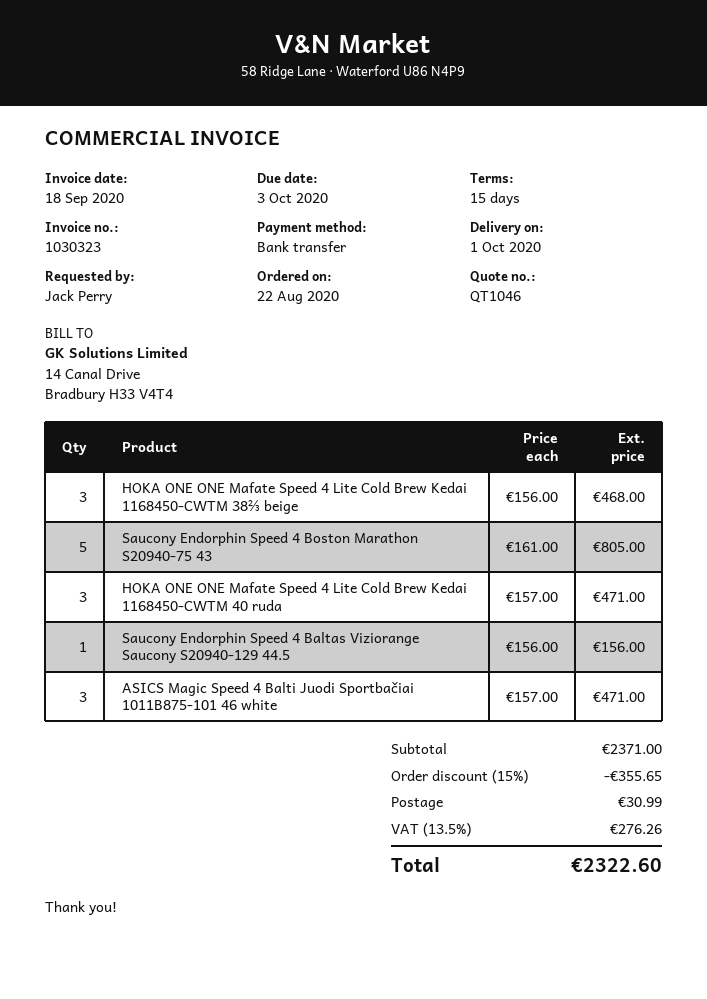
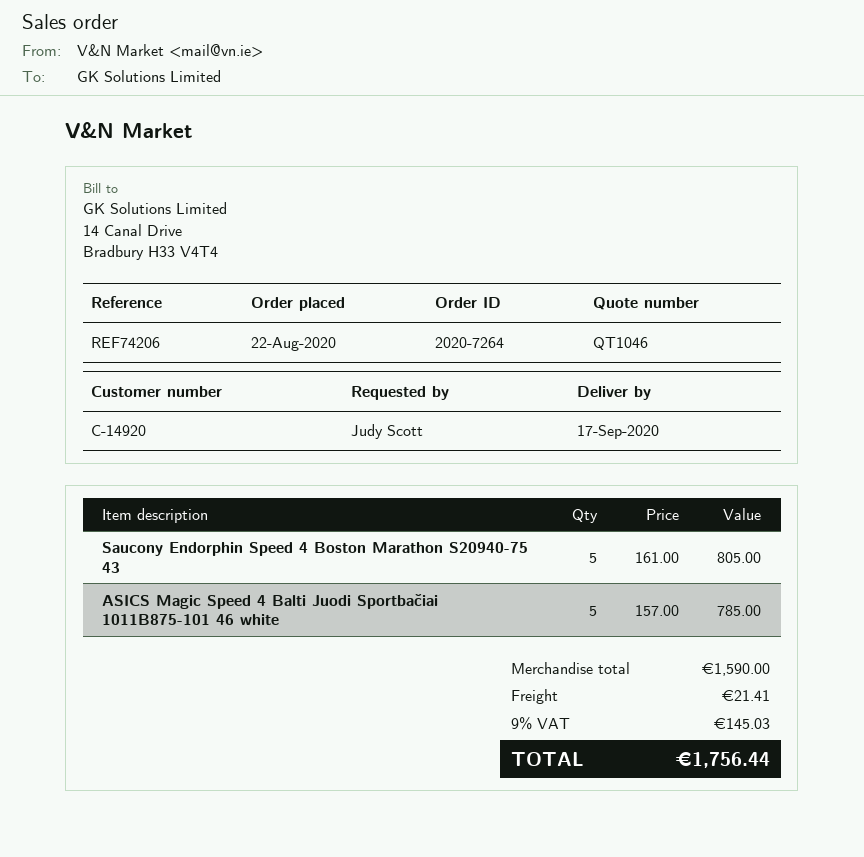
delivery date: 2020-10-01 -> 2020-09-17
ordered by: Jack Perry -> Judy Scott
HOKA ONE ONE Mafate Speed 4 Lite Cold Brew Kedai 1168450-CWTM 38⅔ beige: 3 x 156.00 = 468.00 -> none
HOKA ONE ONE Mafate Speed 4 Lite Cold Brew Kedai 1168450-CWTM 40 ruda: 3 x 157.00 = 471.00 -> none
Saucony Endorphin Speed 4 Baltas Viziorange Saucony S20940-129 44.5: 1 x 156.00 = 156.00 -> none
ASICS Magic Speed 4 Balti Juodi Sportbačiai 1011B875-101 46 white: 3 x 157.00 = 471.00 -> 5 x 157.00 = 785.00
subtotal: 2371.00 -> 1590.00
discount: 15% = 355.65 -> none
shipping: 30.99 -> 21.41
tax: 13.5% = 276.26 -> 9% = 145.03
total: 2322.60 -> 1756.44

